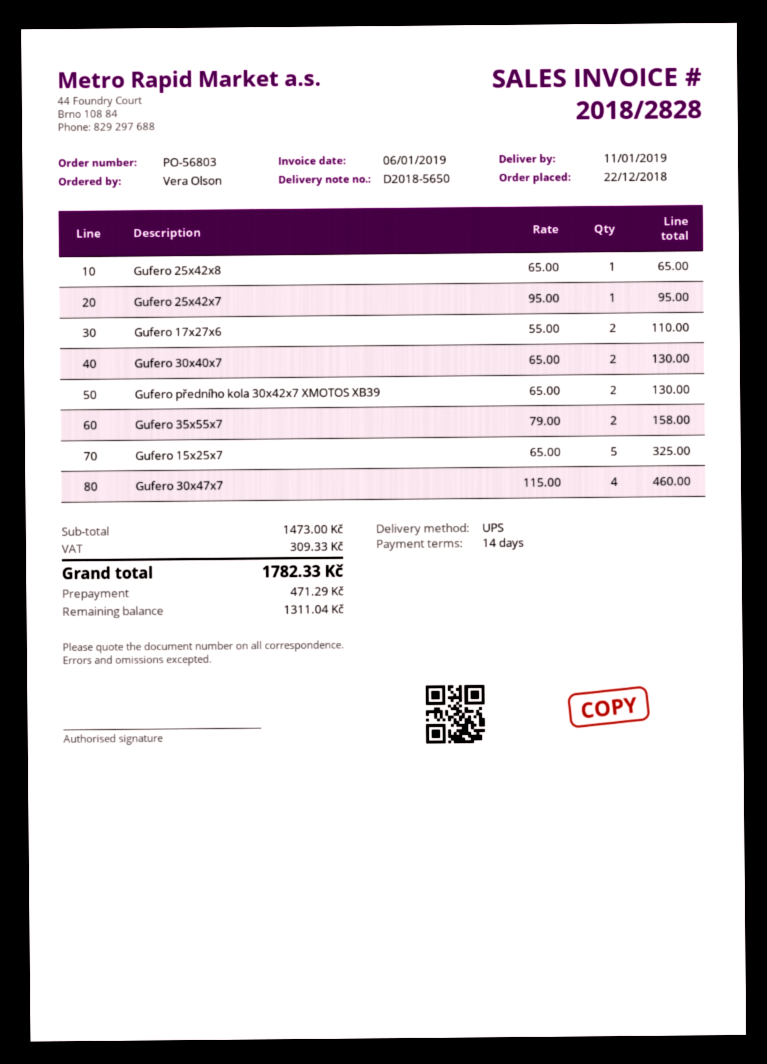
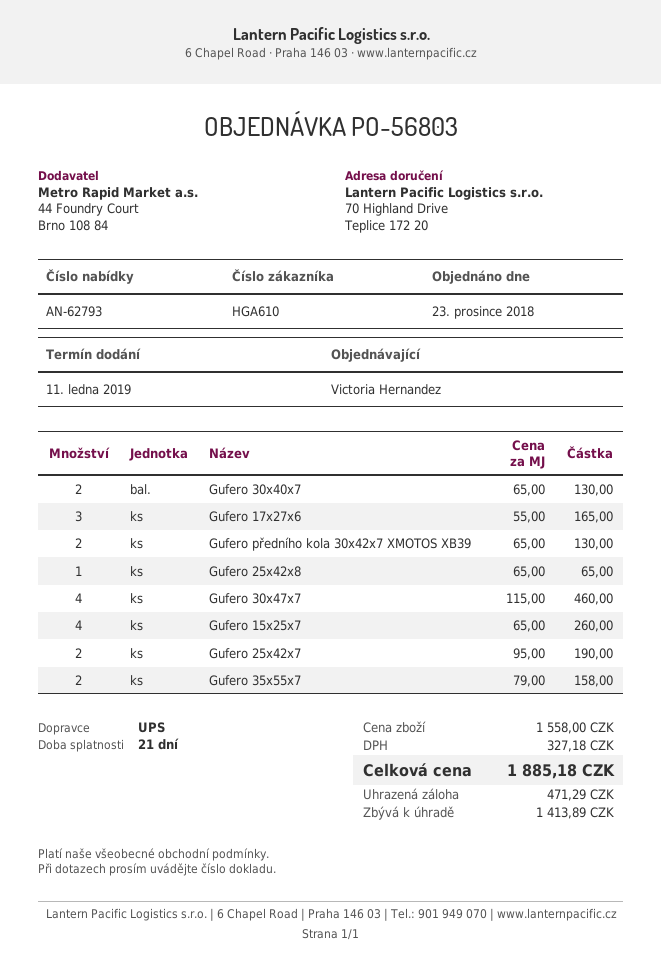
order date: 2018-12-22 -> 2018-12-23
payment terms: 14 days -> 21 days
ordered by: Vera Olson -> Victoria Hernandez
Gufero 25x42x7: 1 x 95.00 = 95.00 -> 2 x 95.00 = 190.00
Gufero 17x27x6: 2 x 55.00 = 110.00 -> 3 x 55.00 = 165.00
Gufero 15x25x7: 5 x 65.00 = 325.00 -> 4 x 65.00 = 260.00
subtotal: 1473.00 -> 1558.00
tax: 309.33 -> 327.18
total: 1782.33 -> 1885.18
balance: 1311.04 -> 1413.89

